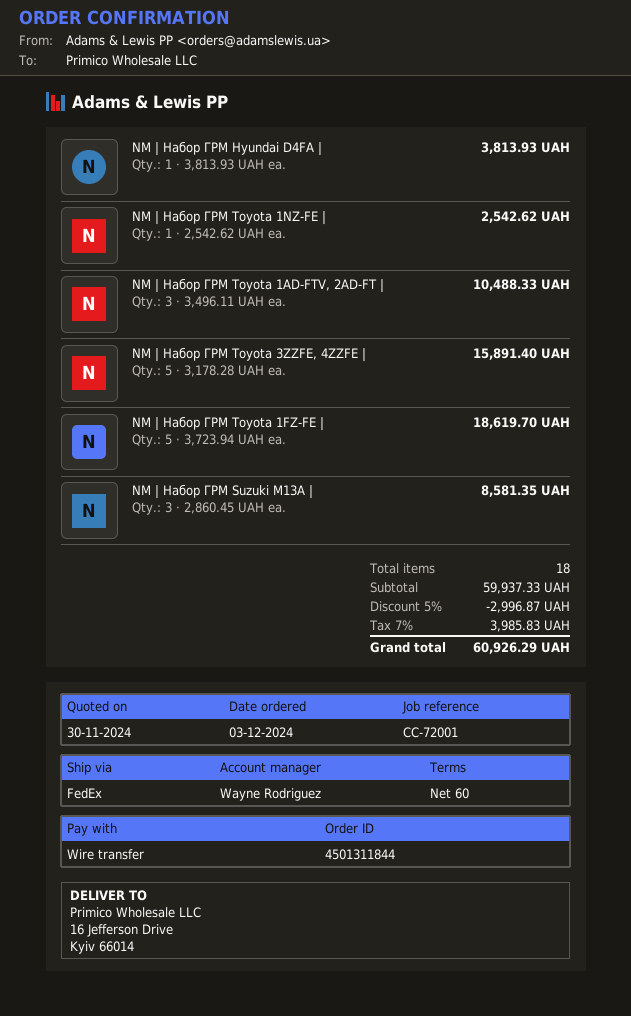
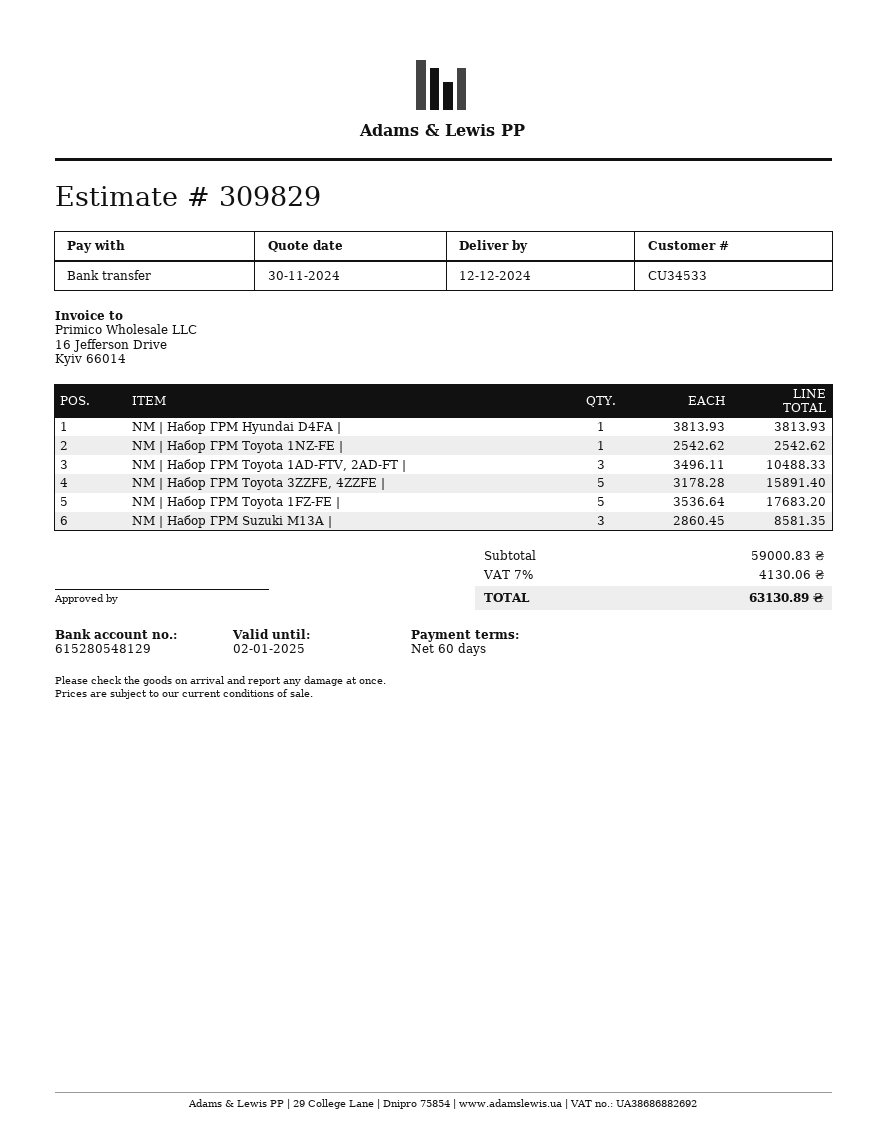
NM | Набор ГРМ Toyota 1FZ-FE |: 5 x 3723.94 = 18619.70 -> 5 x 3536.64 = 17683.20
subtotal: 59937.33 -> 59000.83
discount: 5% = 2996.87 -> none
tax: 7% = 3985.83 -> 7% = 4130.06
total: 60926.29 -> 63130.89

